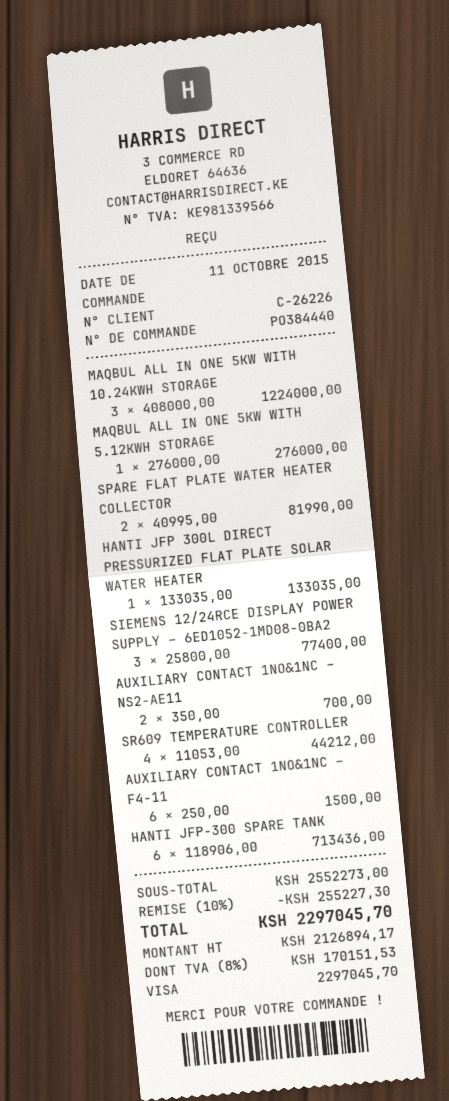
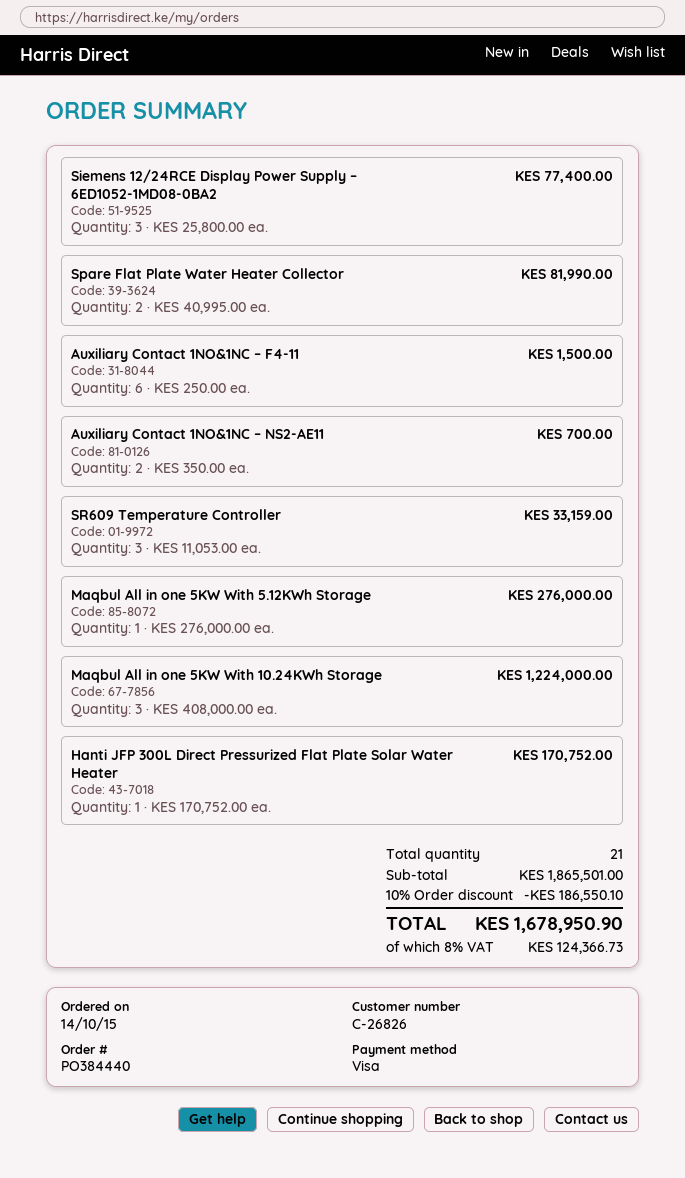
order date: 2015-10-11 -> 2015-10-14
customer number: C-26226 -> C-26826
HANTI JFP 300L DIRECT PRESSURIZED FLAT PLATE SOLAR WATER HEATER: 1 x 133035.00 = 133035.00 -> 1 x 170752.00 = 170752.00
SR609 TEMPERATURE CONTROLLER: 4 x 11053.00 = 44212.00 -> 3 x 11053.00 = 33159.00
HANTI JFP-300 SPARE TANK: 6 x 118906.00 = 713436.00 -> none
subtotal: 2552273.00 -> 1865501.00
discount: 10% = 255227.30 -> 10% = 186550.10
tax: 8% = 170151.53 -> 8% = 124366.73
total: 2297045.70 -> 1678950.90

